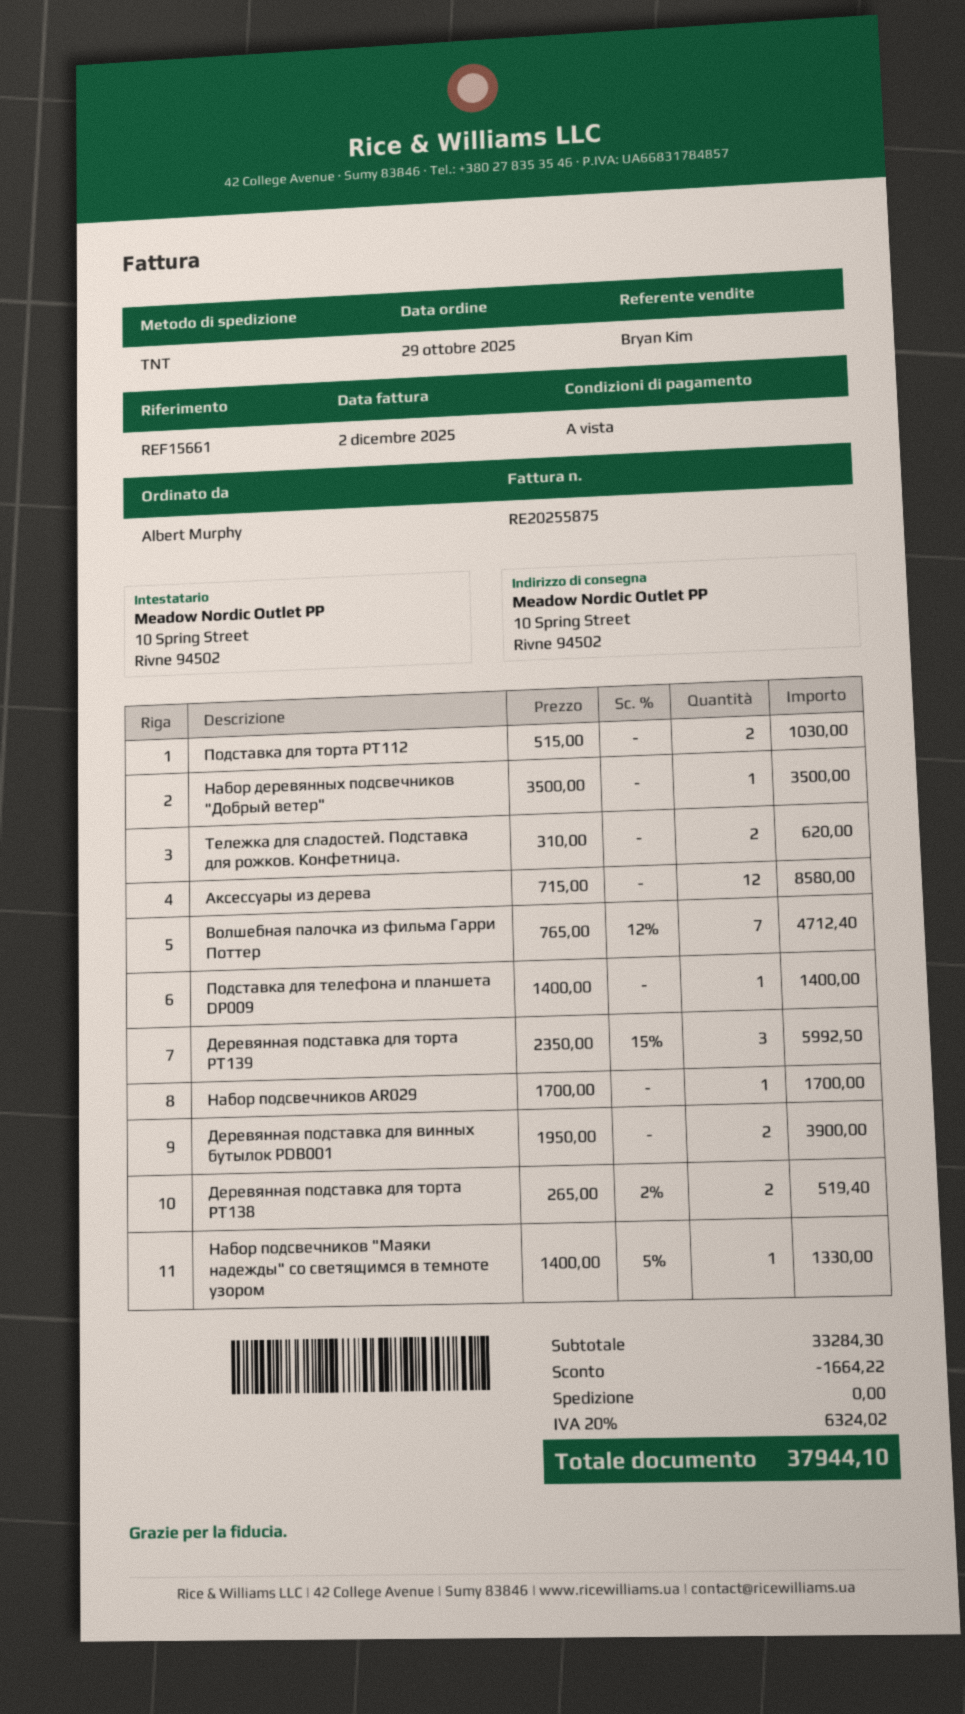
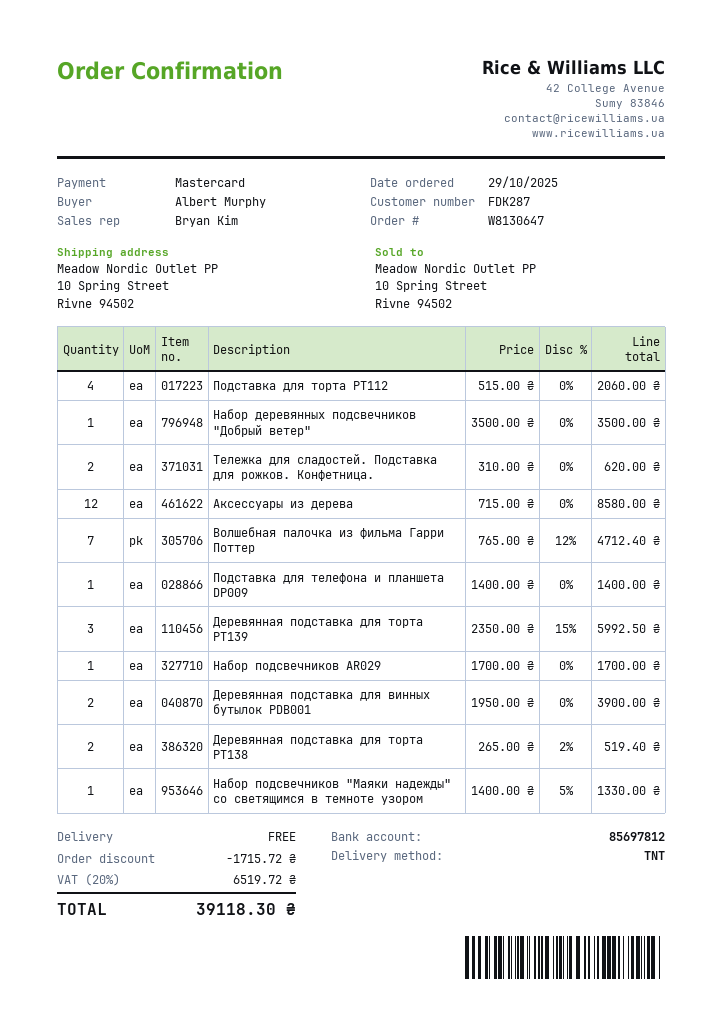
Подставка для торта PT112: 2 x 515.00 = 1030.00 -> 4 x 515.00 = 2060.00
discount: 1664.22 -> 1715.72
tax: 20% = 6324.02 -> 20% = 6519.72
total: 37944.10 -> 39118.30

